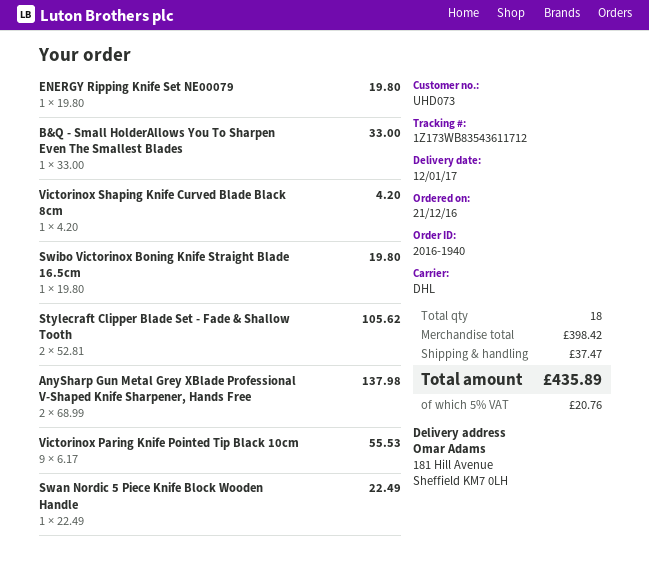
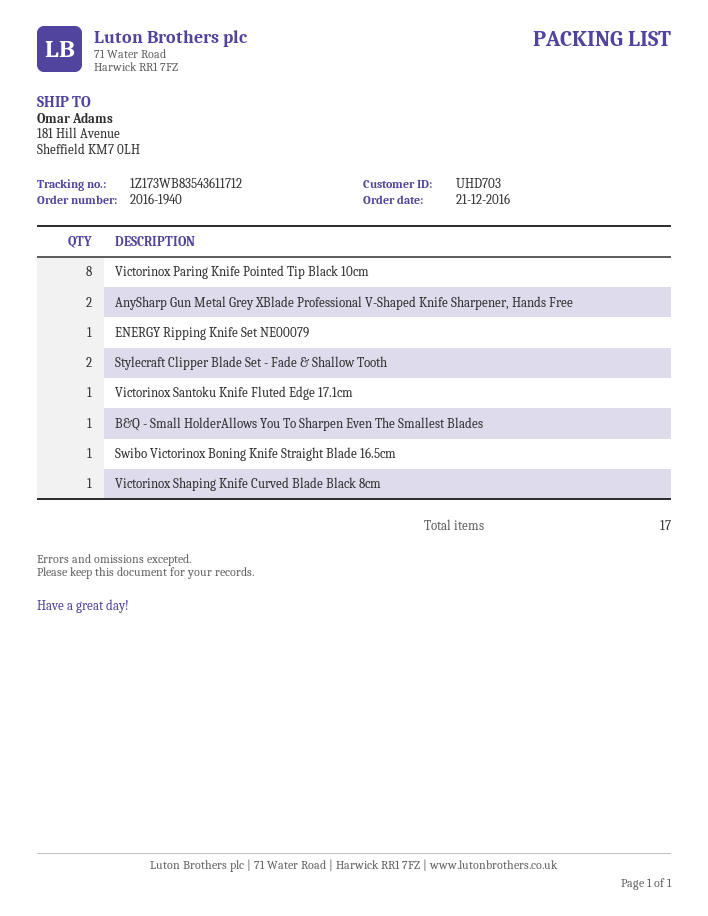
customer number: UHD073 -> UHD703
Victorinox Paring Knife Pointed Tip Black 10cm: 9 -> 8
Swan Nordic 5 Piece Knife Block Wooden Handle: 1 -> none
Victorinox Santoku Knife Fluted Edge 17.1cm: none -> 1
total quantity: 18 -> 17

